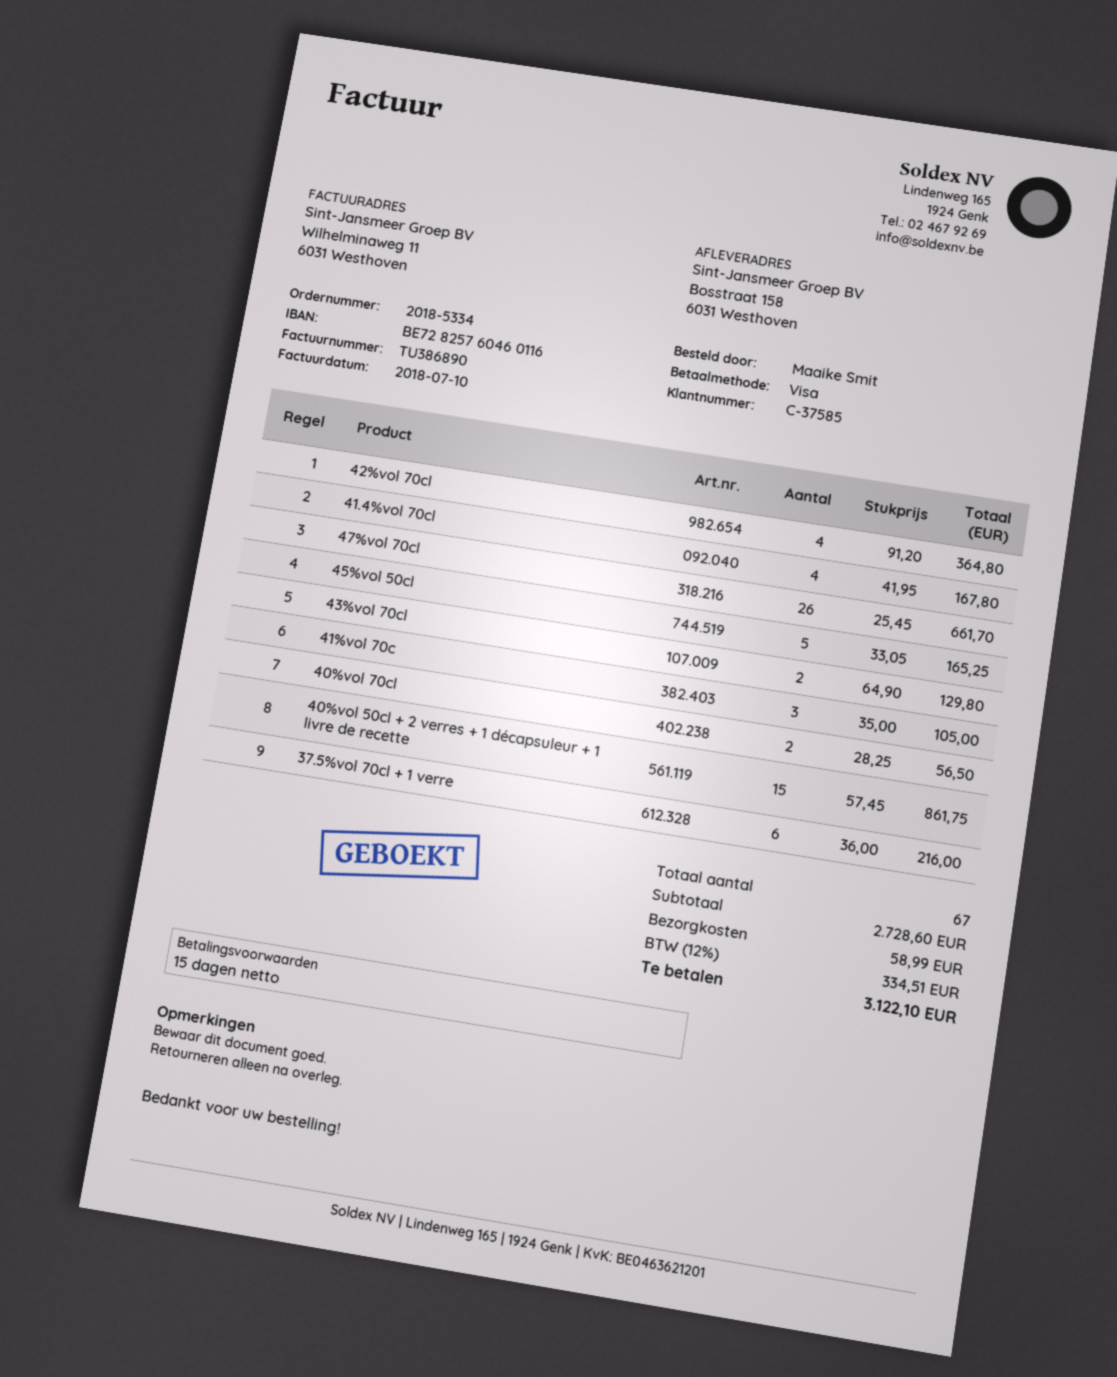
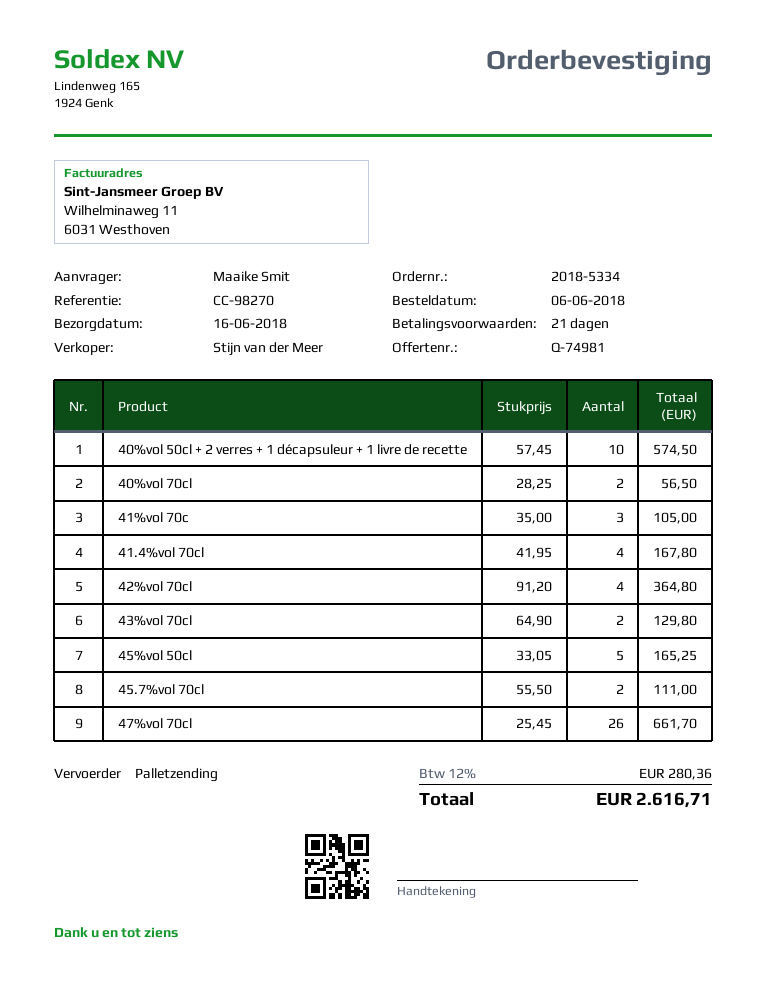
payment terms: 15 days -> 21 days
40%vol 50cl + 2 verres + 1 décapsuleur + 1 livre de recette: 15 x 57.45 = 861.75 -> 10 x 57.45 = 574.50
37.5%vol 70cl + 1 verre: 6 x 36.00 = 216.00 -> none
45.7%vol 70cl: none -> 2 x 55.50 = 111.00
shipping: 58.99 -> none
tax: 12% = 334.51 -> 12% = 280.36
total: 3122.10 -> 2616.71

